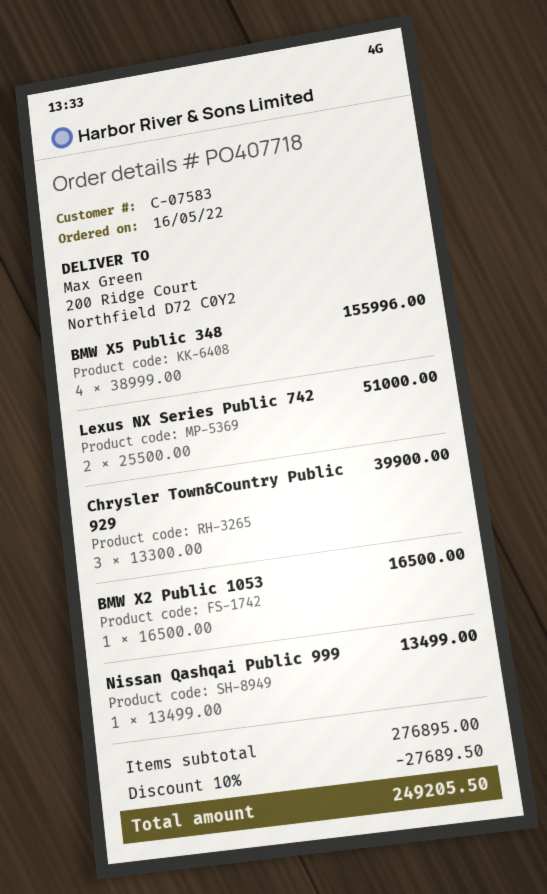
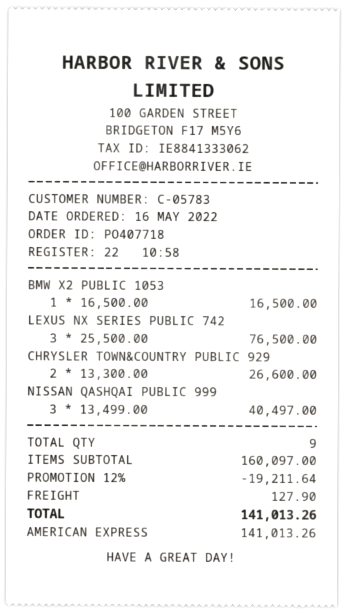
customer number: C-07583 -> C-05783
BMW X5 Public 348: 4 x 38999.00 = 155996.00 -> none
Lexus NX Series Public 742: 2 x 25500.00 = 51000.00 -> 3 x 25500.00 = 76500.00
Chrysler Town&Country Public 929: 3 x 13300.00 = 39900.00 -> 2 x 13300.00 = 26600.00
Nissan Qashqai Public 999: 1 x 13499.00 = 13499.00 -> 3 x 13499.00 = 40497.00
subtotal: 276895.00 -> 160097.00
discount: 10% = 27689.50 -> 12% = 19211.64
shipping: none -> 127.90
total: 249205.50 -> 141013.26

